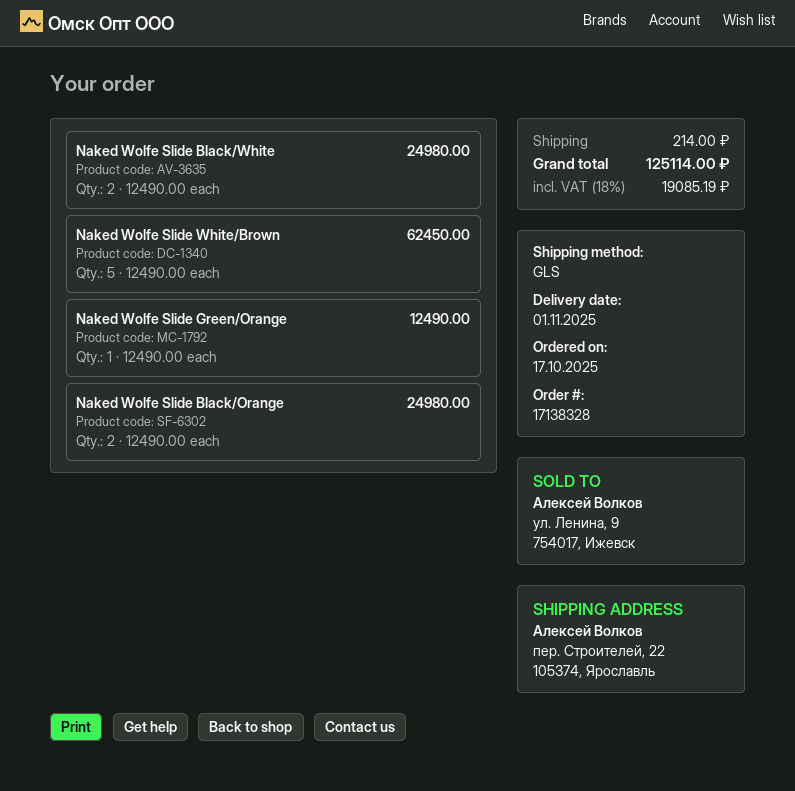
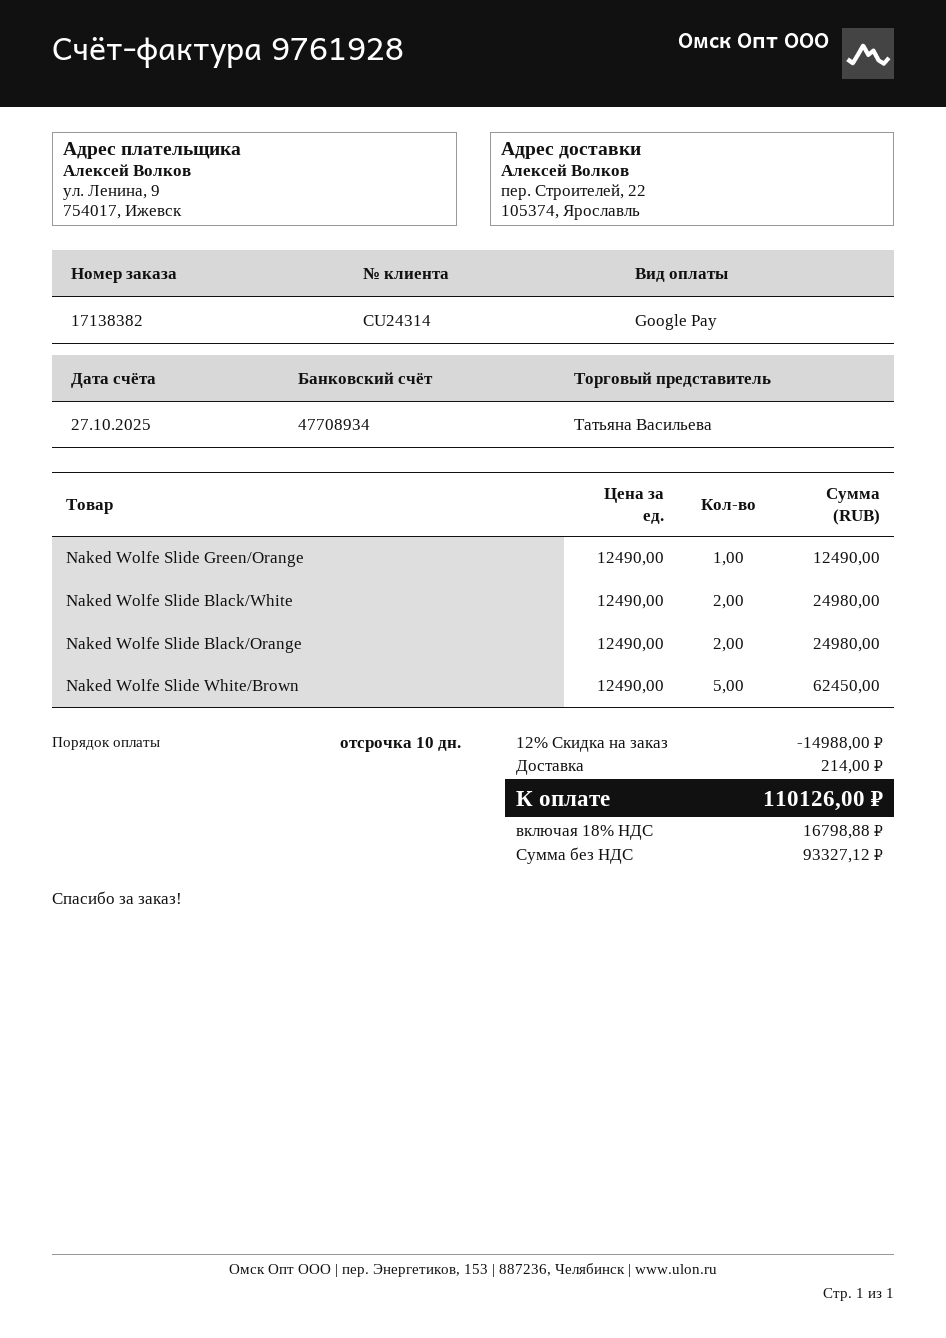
order number: 17138328 -> 17138382
discount: none -> 12% = 14988.00
tax: 18% = 19085.19 -> 18% = 16798.88
total: 125114.00 -> 110126.00

